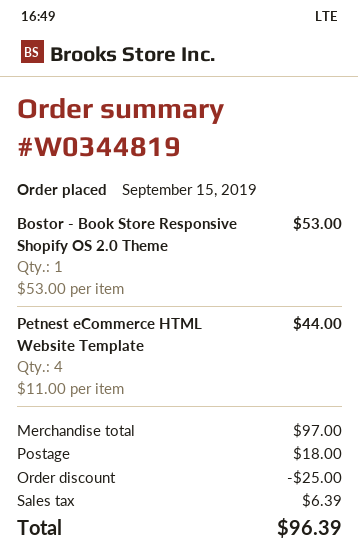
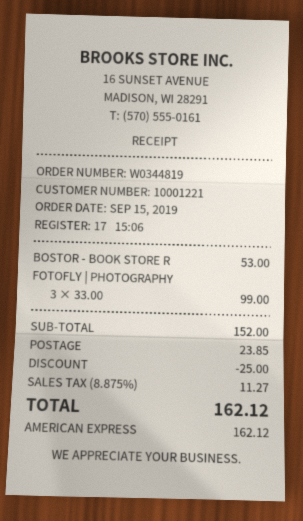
Petnest eCommerce HTML Website Template: 4 x 11.00 = 44.00 -> none
FOTOFLY | PHOTOGRAPHY: none -> 3 x 33.00 = 99.00
subtotal: 97.00 -> 152.00
shipping: 18.00 -> 23.85
tax: 6.39 -> 11.27
total: 96.39 -> 162.12

